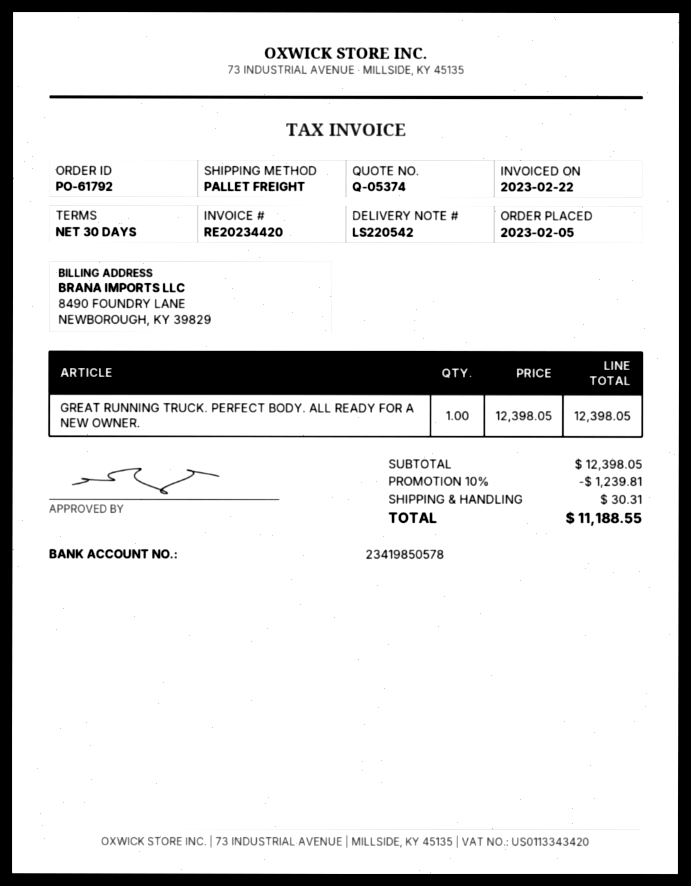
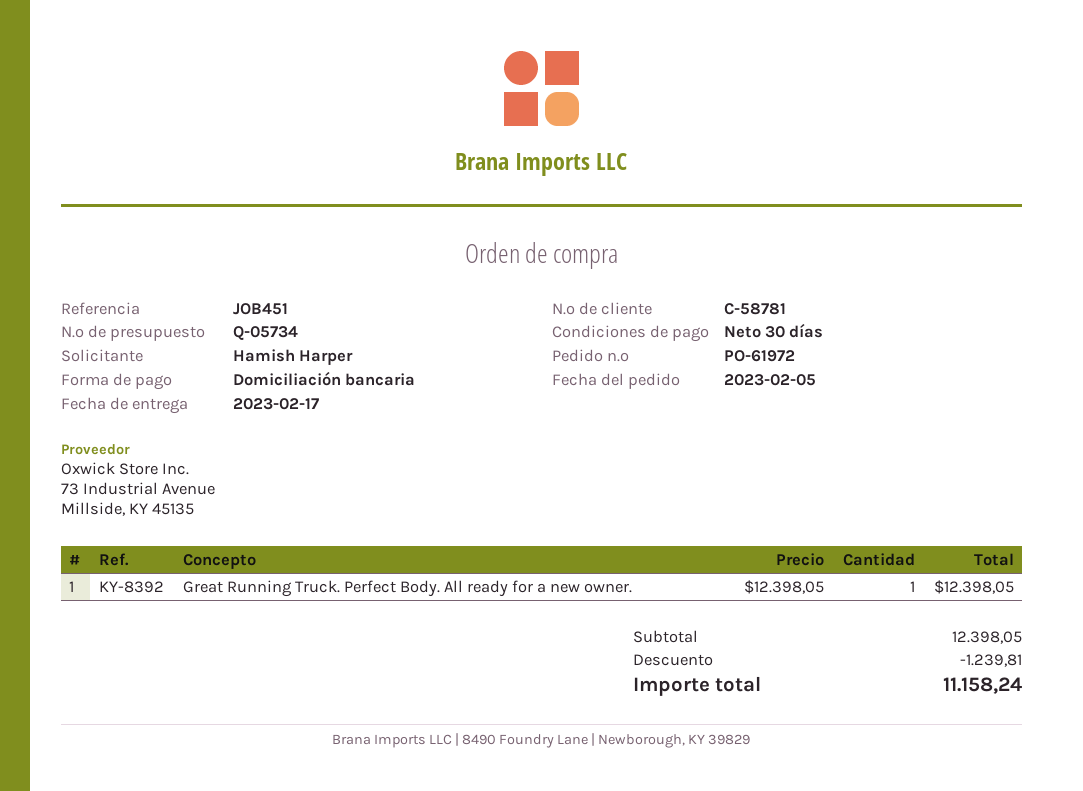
quote number: Q-05374 -> Q-05734
order number: PO-61792 -> PO-61972
shipping: 30.31 -> none
total: 11188.55 -> 11158.24

